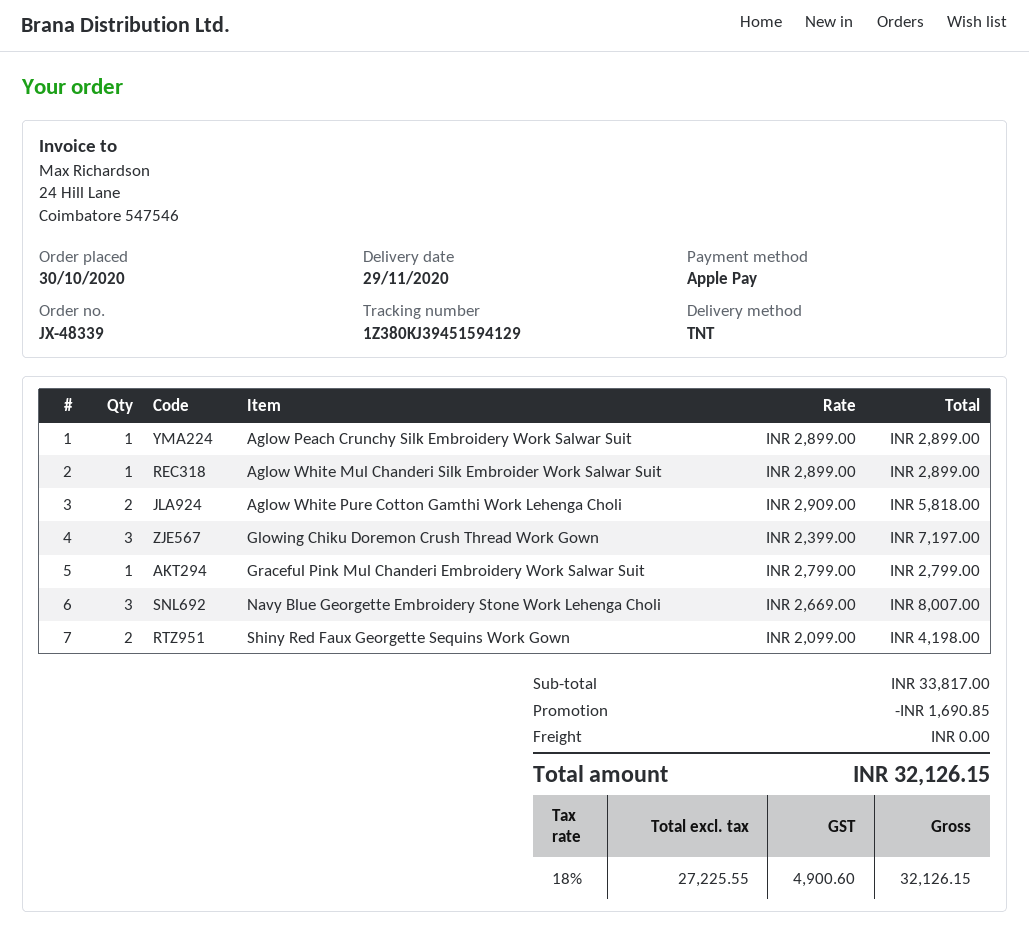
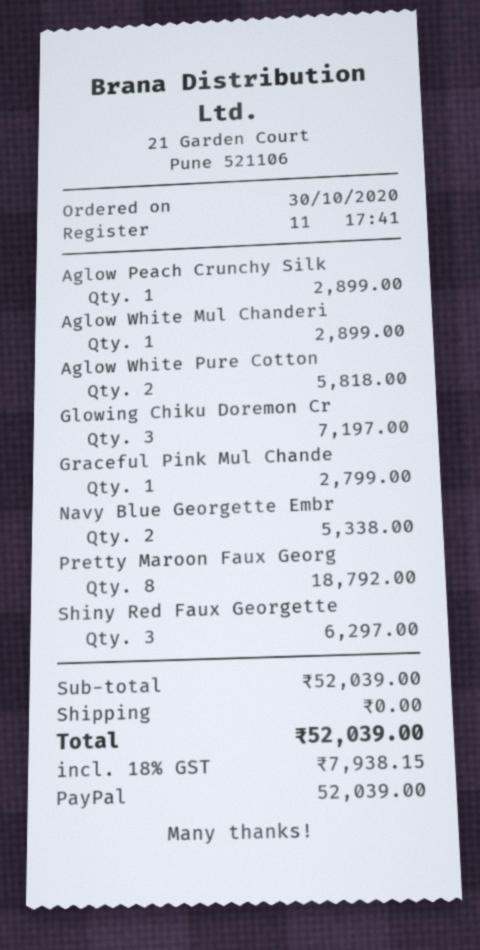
payment method: Apple Pay -> PayPal
Navy Blue Georgette Embroidery Stone Work Lehenga Choli: 3 for 8007.00 -> 2 for 5338.00
Shiny Red Faux Georgette Sequins Work Gown: 2 for 4198.00 -> 3 for 6297.00
Pretty Maroon Faux Georg: none -> 8 for 18792.00
subtotal: 33817.00 -> 52039.00
discount: 1690.85 -> none
tax: 18% = 4900.60 -> 18% = 7938.15
total: 32126.15 -> 52039.00

